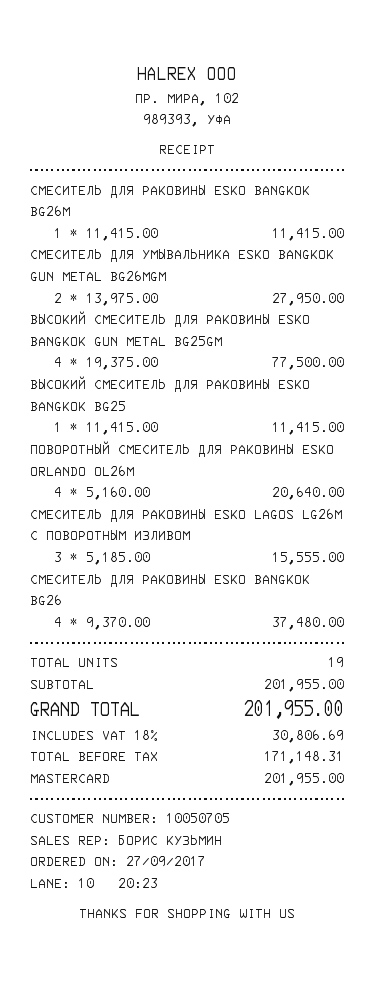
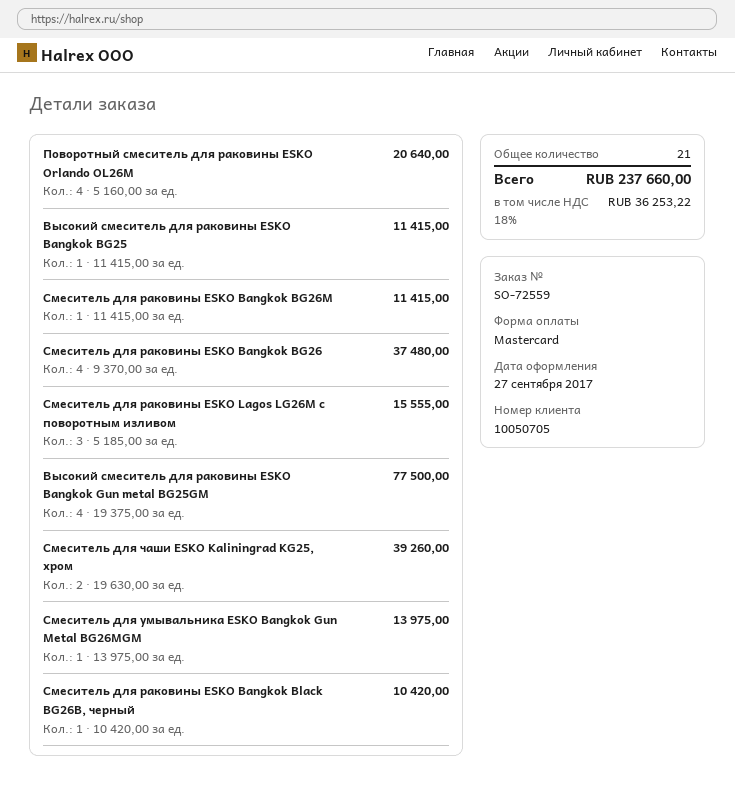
СМЕСИТЕЛЬ ДЛЯ УМЫВАЛЬНИКА ESKO BANGKOK GUN METAL BG26MGM: 2 x 13975.00 = 27950.00 -> 1 x 13975.00 = 13975.00
Смеситель для чаши ESKO Kaliningrad KG25, хром: none -> 2 x 19630.00 = 39260.00
Смеситель для раковины ESKO Bangkok Black BG26B, черный: none -> 1 x 10420.00 = 10420.00
total quantity: 19 -> 21
tax: 18% = 30806.69 -> 18% = 36253.22
total: 201955.00 -> 237660.00

